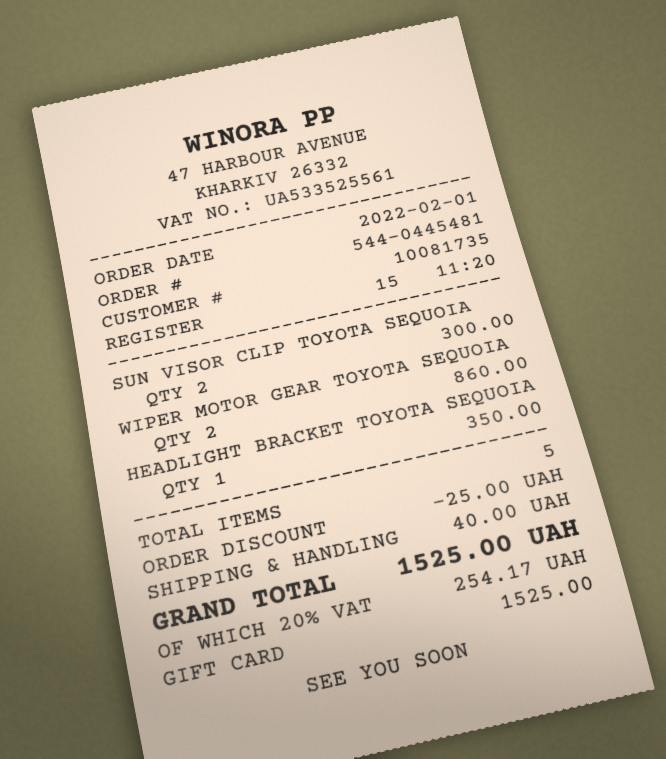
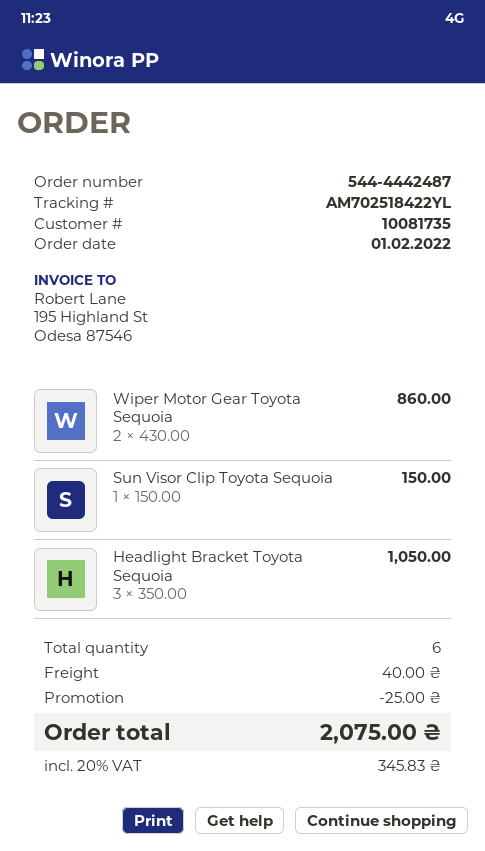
order number: 544-0445481 -> 544-4442487
SUN VISOR CLIP TOYOTA SEQUOIA: 2 for 300.00 -> 1 for 150.00
HEADLIGHT BRACKET TOYOTA SEQUOIA: 1 for 350.00 -> 3 for 1050.00
total quantity: 5 -> 6
tax: 20% = 254.17 -> 20% = 345.83
total: 1525.00 -> 2075.00

